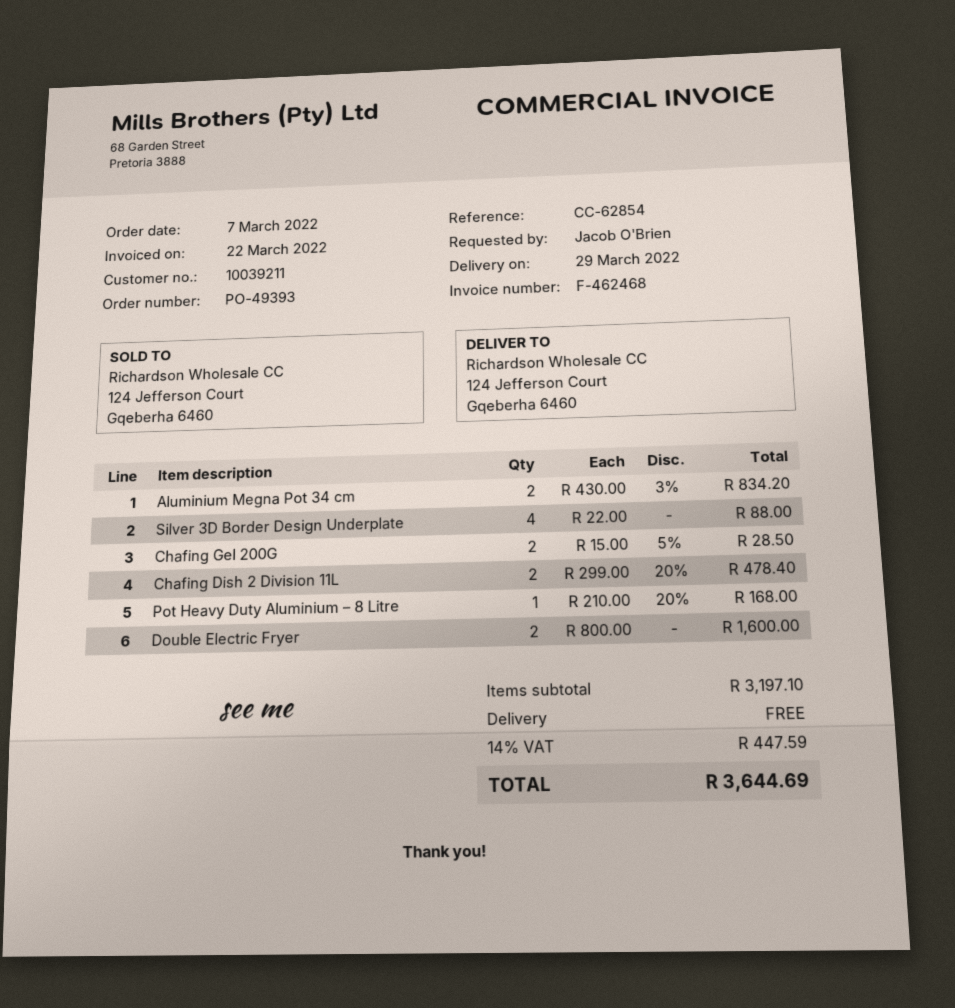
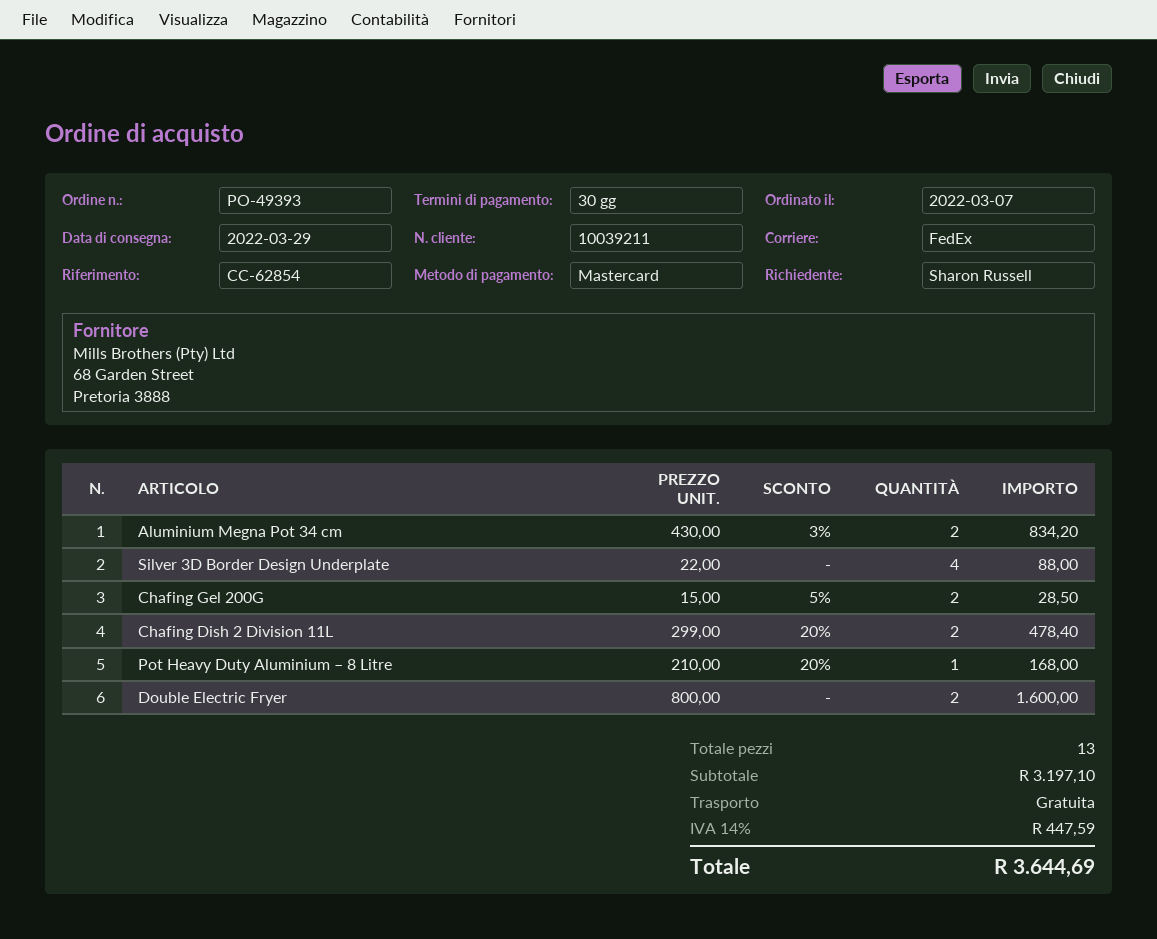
ordered by: Jacob O'Brien -> Sharon Russell

